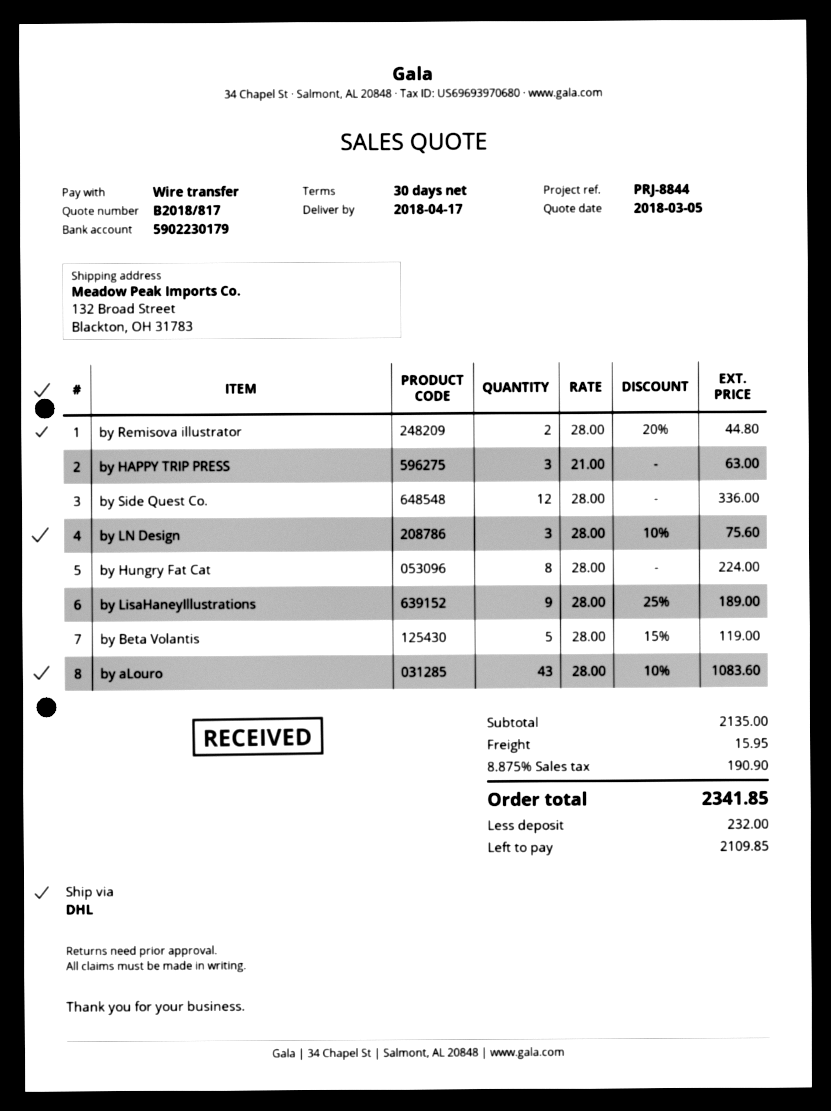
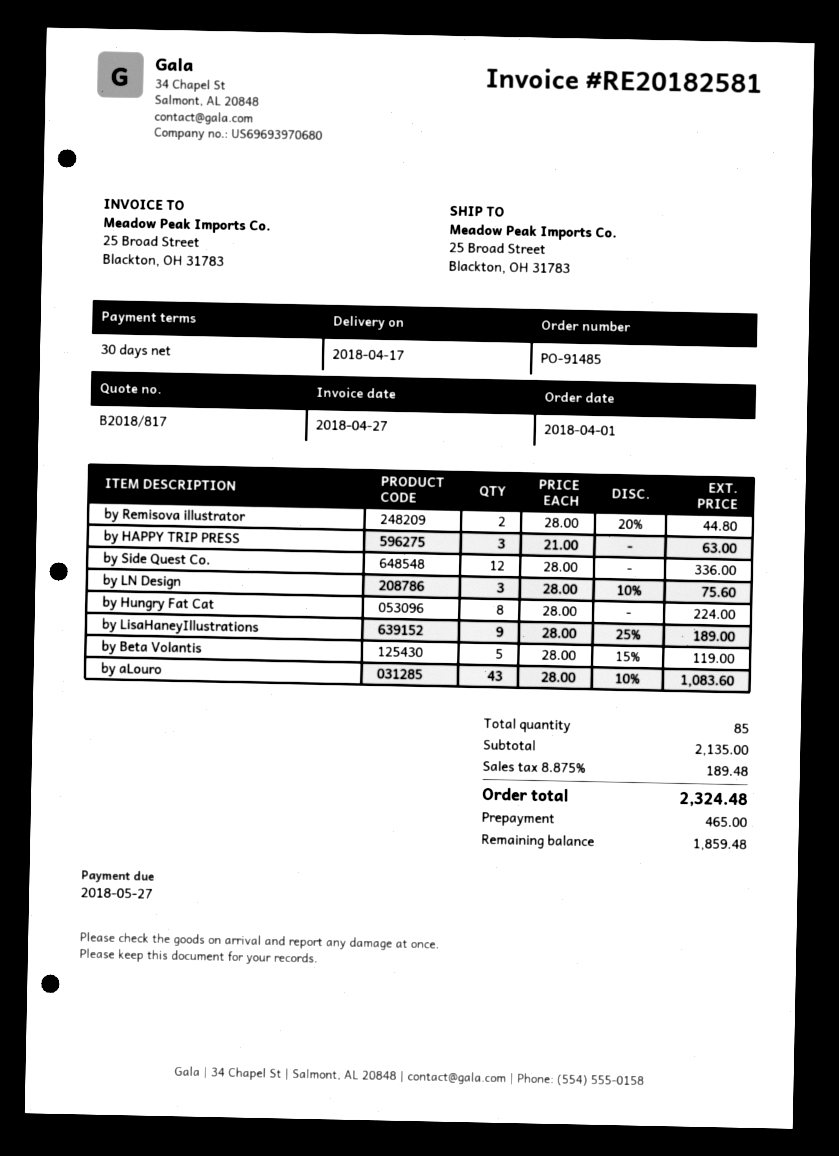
ship to: 132 Broad Street, Blackton, OH 31783 -> 25 Broad Street, Blackton, OH 31783
shipping: 15.95 -> none
tax: 8.875% = 190.90 -> 8.875% = 189.48
total: 2341.85 -> 2324.48
deposit: 232.00 -> 465.00
balance: 2109.85 -> 1859.48

